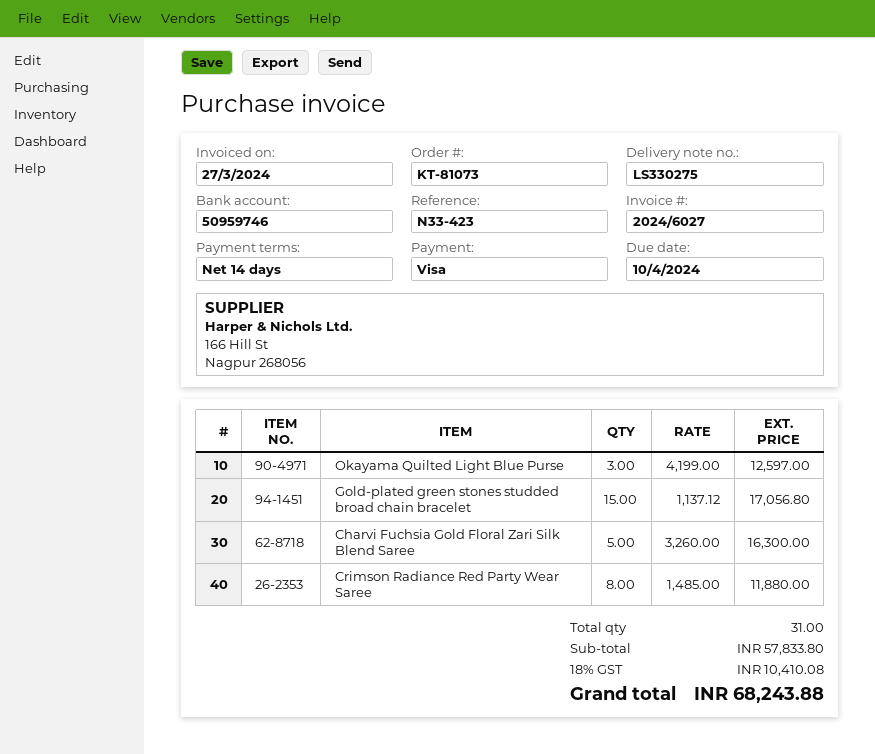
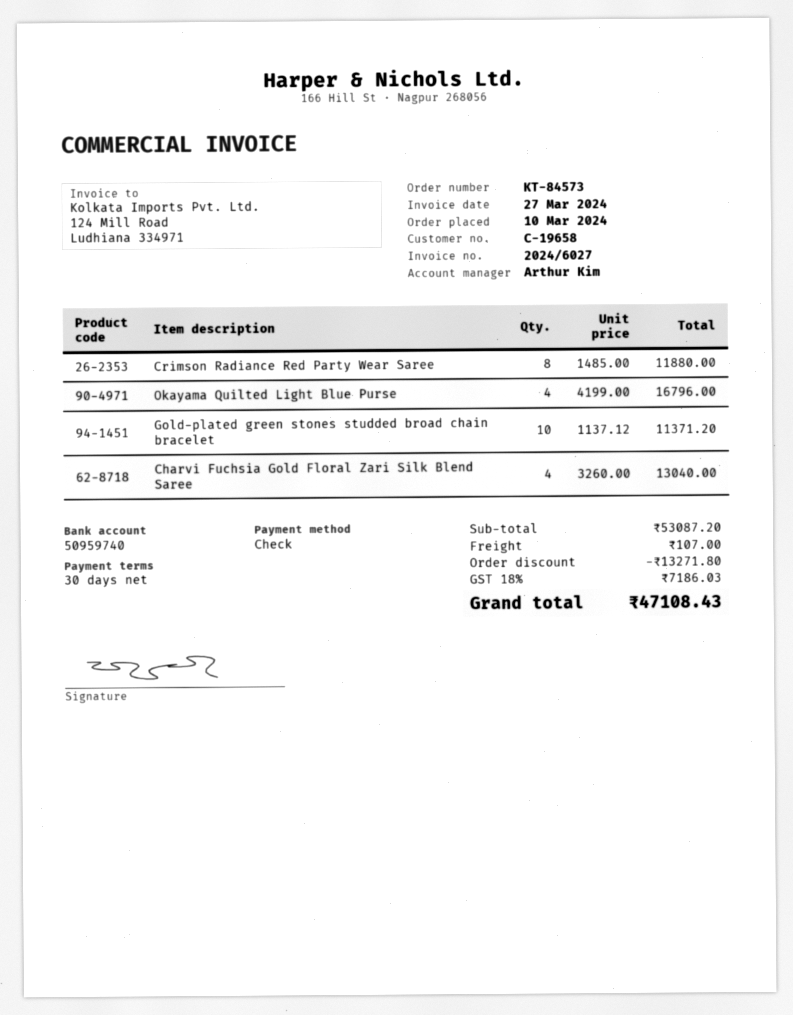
order number: KT-81073 -> KT-84573
payment terms: 14 days -> 30 days
payment method: Visa -> cheque
bank account: 50959746 -> 50959740
Okayama Quilted Light Blue Purse: 3 x 4199.00 = 12597.00 -> 4 x 4199.00 = 16796.00
Gold-plated green stones studded broad chain bracelet: 15 x 1137.12 = 17056.80 -> 10 x 1137.12 = 11371.20
Charvi Fuchsia Gold Floral Zari Silk Blend Saree: 5 x 3260.00 = 16300.00 -> 4 x 3260.00 = 13040.00
subtotal: 57833.80 -> 53087.20
discount: none -> 13271.80
shipping: none -> 107.00
tax: 18% = 10410.08 -> 18% = 7186.03
total: 68243.88 -> 47108.43

